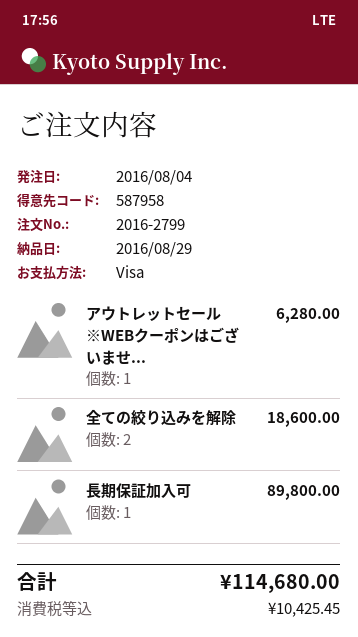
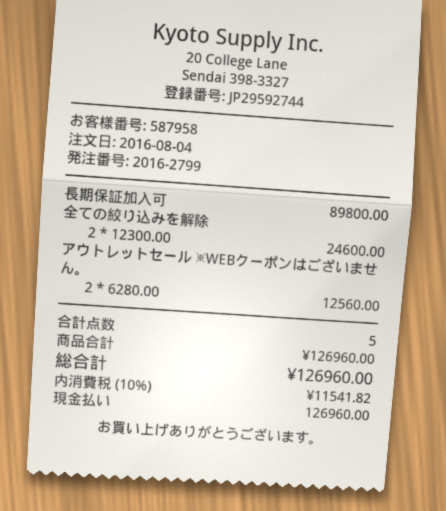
payment method: Visa -> cash
アウトレットセール ※WEBクーポンはございませ...: 1 for 6280.00 -> 2 for 12560.00
全ての絞り込みを解除: 2 for 18600.00 -> 2 for 24600.00
tax: 10425.45 -> 11541.82
total: 114680.00 -> 126960.00

